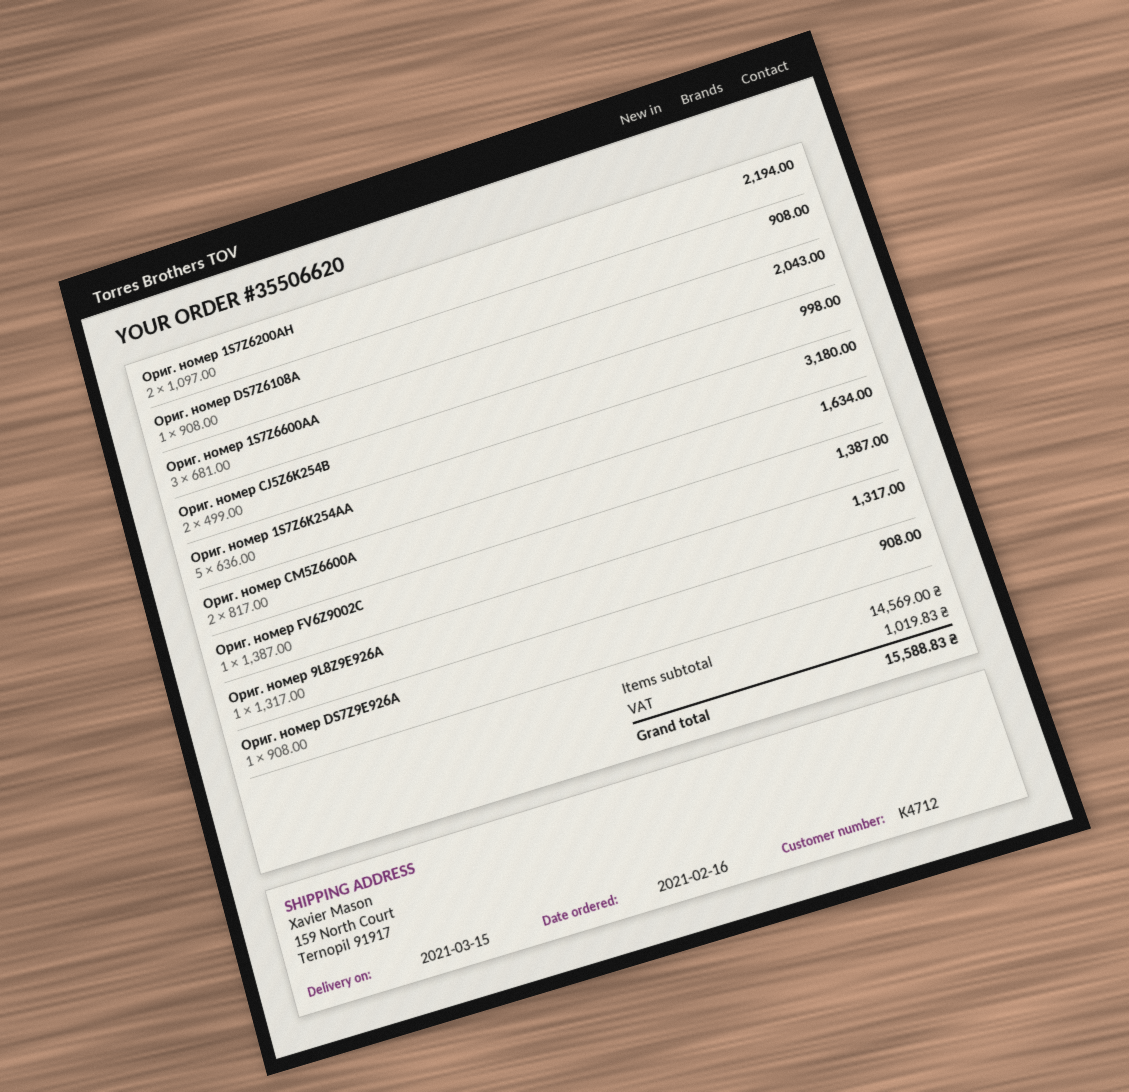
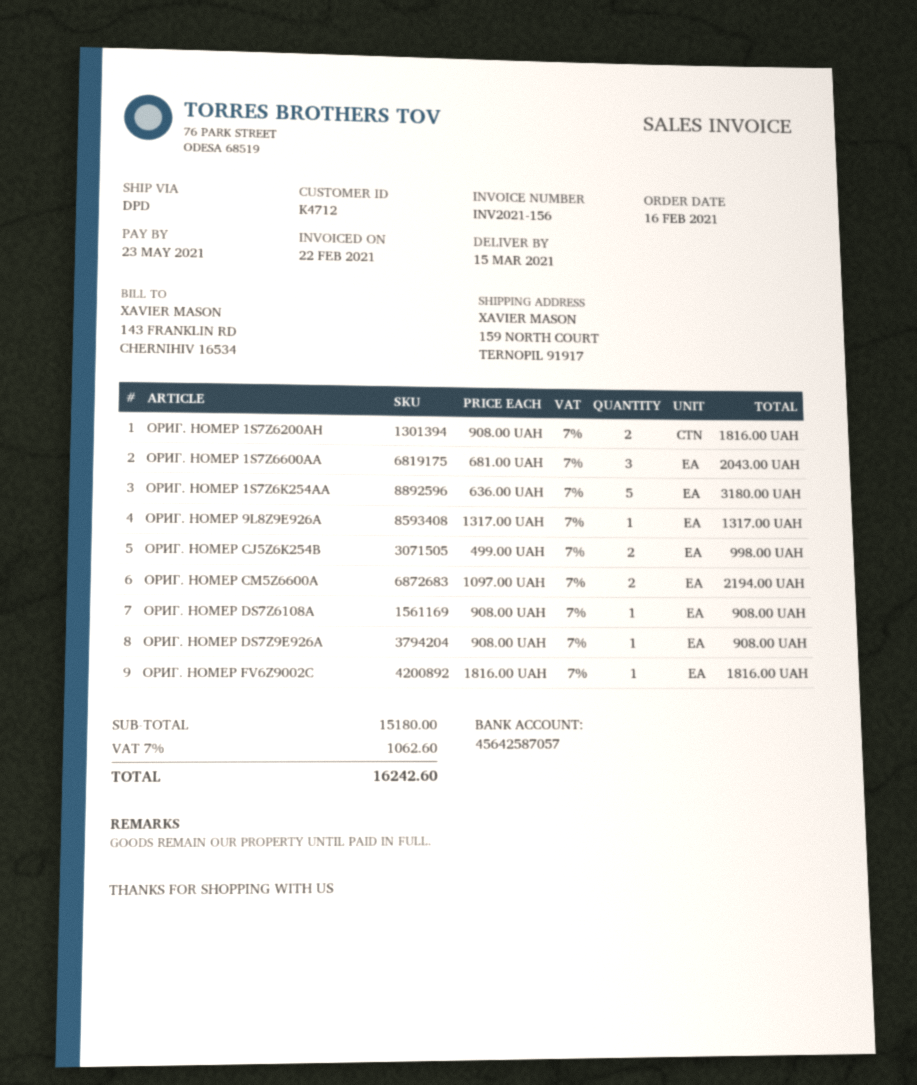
Ориг. номер 1S7Z6200AH: 2 x 1097.00 = 2194.00 -> 2 x 908.00 = 1816.00
Ориг. номер CM5Z6600A: 2 x 817.00 = 1634.00 -> 2 x 1097.00 = 2194.00
Ориг. номер FV6Z9002C: 1 x 1387.00 = 1387.00 -> 1 x 1816.00 = 1816.00
subtotal: 14569.00 -> 15180.00
tax: 1019.83 -> 1062.60
total: 15588.83 -> 16242.60

